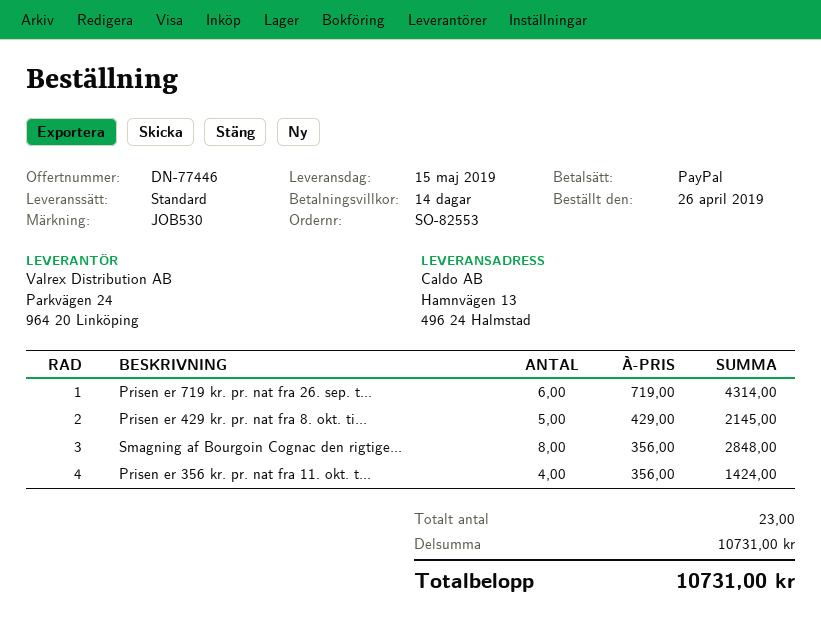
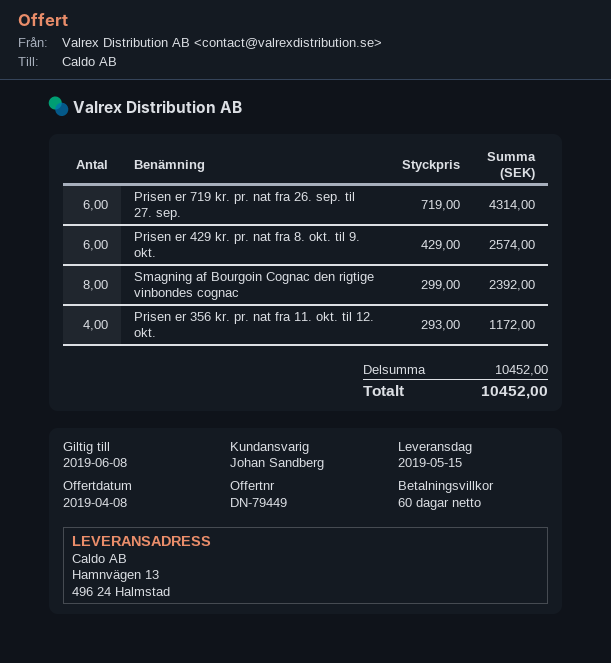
quote number: DN-77446 -> DN-79449
payment terms: 14 days -> 60 days
Prisen er 429 kr. pr. nat fra 8. okt. ti...: 5 x 429.00 = 2145.00 -> 6 x 429.00 = 2574.00
Smagning af Bourgoin Cognac den rigtige...: 8 x 356.00 = 2848.00 -> 8 x 299.00 = 2392.00
Prisen er 356 kr. pr. nat fra 11. okt. t...: 4 x 356.00 = 1424.00 -> 4 x 293.00 = 1172.00
subtotal: 10731.00 -> 10452.00
total: 10731.00 -> 10452.00

